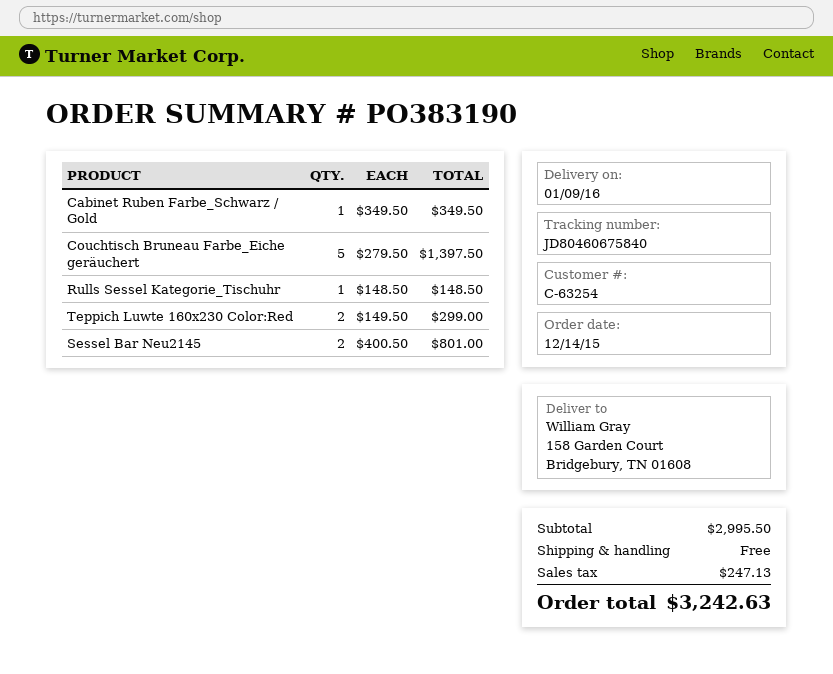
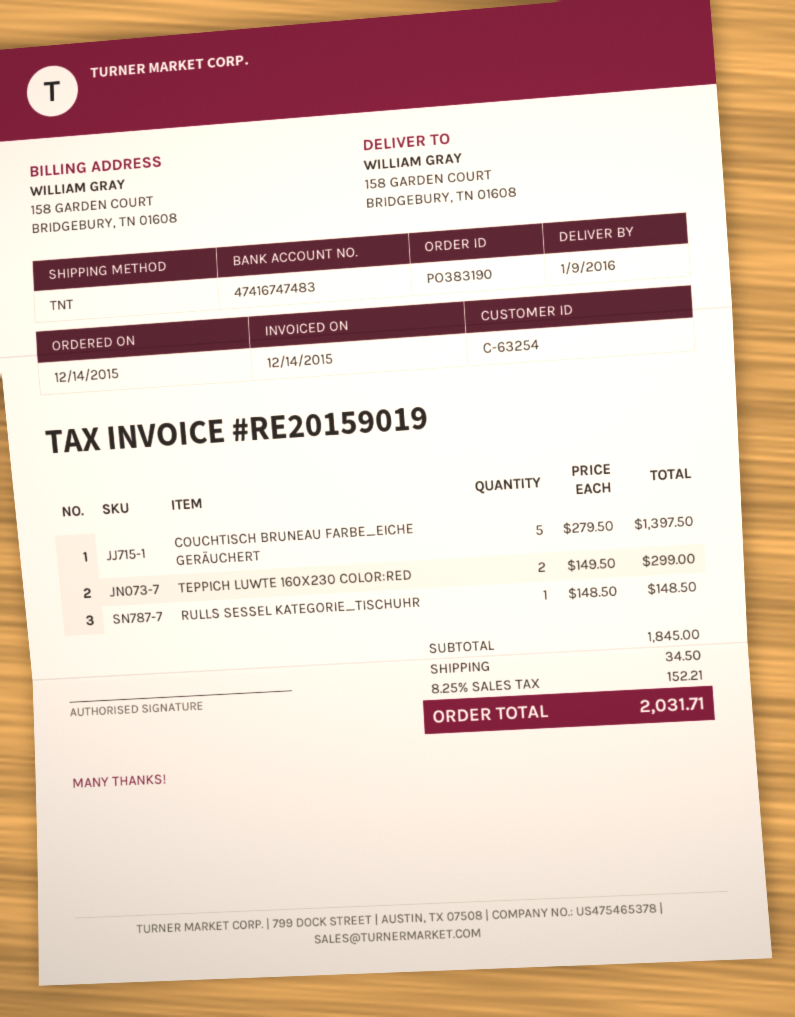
Cabinet Ruben Farbe_Schwarz / Gold: 1 x 349.50 = 349.50 -> none
Sessel Bar Neu2145: 2 x 400.50 = 801.00 -> none
subtotal: 2995.50 -> 1845.00
shipping: 0.00 -> 34.50
tax: 247.13 -> 152.21
total: 3242.63 -> 2031.71

